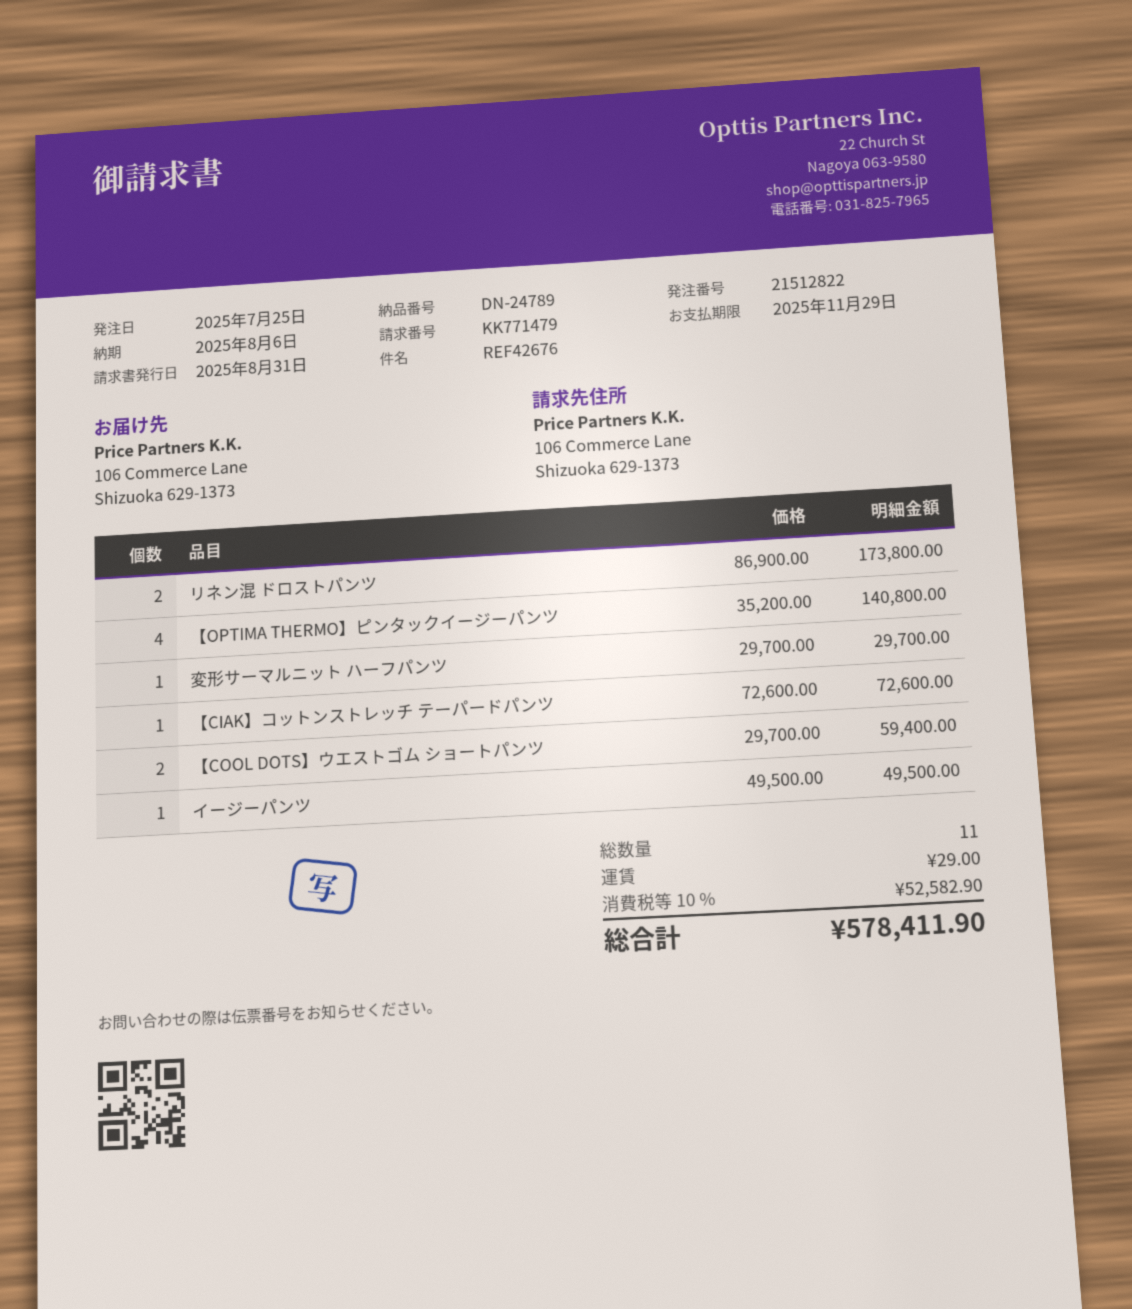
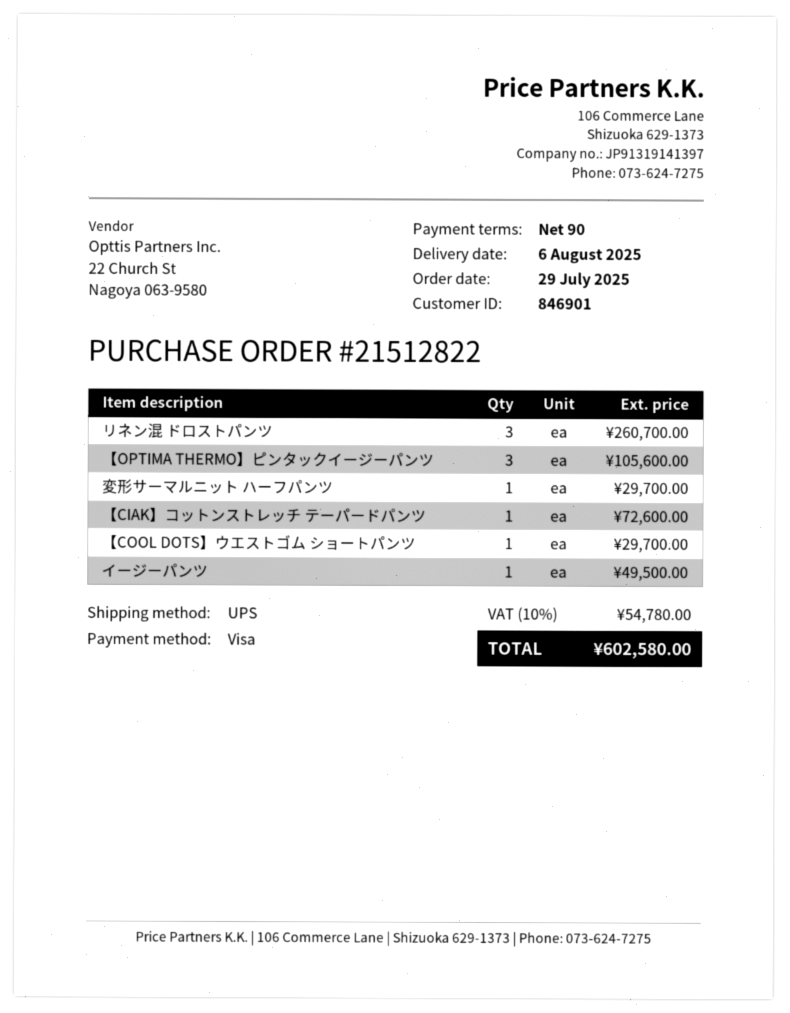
order date: 2025-07-25 -> 2025-07-29
リネン混 ドロストパンツ: 2 for 173800.00 -> 3 for 260700.00
【OPTIMA THERMO】ピンタックイージーパンツ: 4 for 140800.00 -> 3 for 105600.00
【COOL DOTS】ウエストゴム ショートパンツ: 2 for 59400.00 -> 1 for 29700.00
shipping: 29.00 -> none
tax: 10% = 52582.90 -> 10% = 54780.00
total: 578411.90 -> 602580.00

